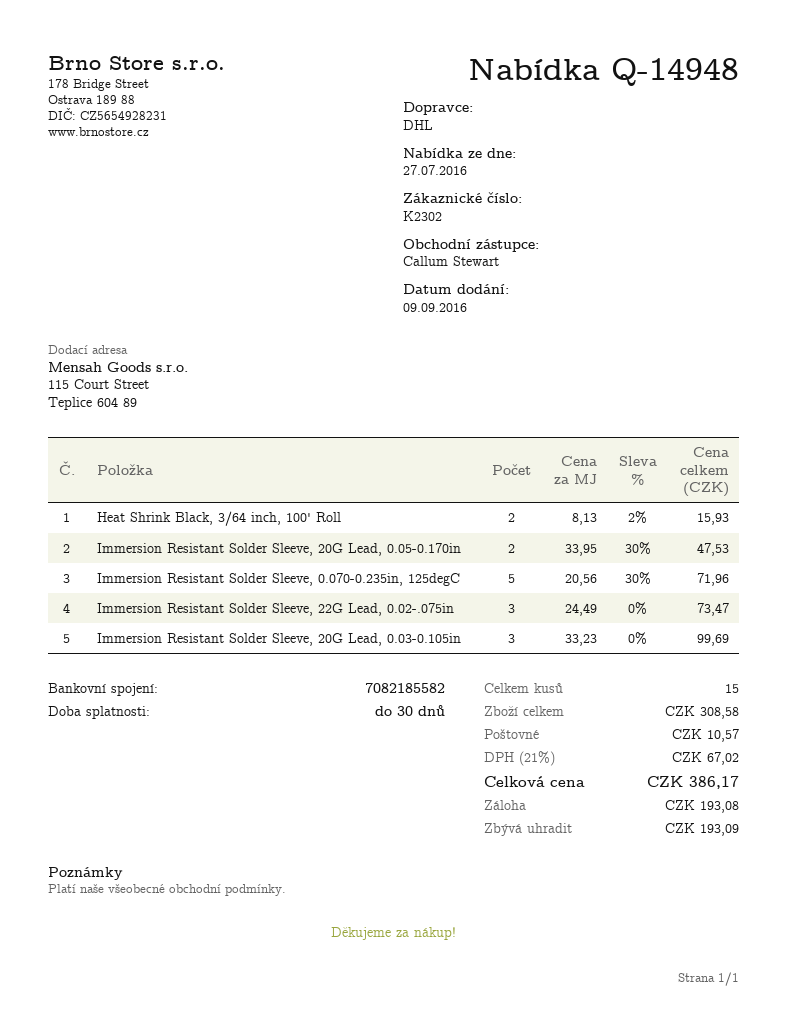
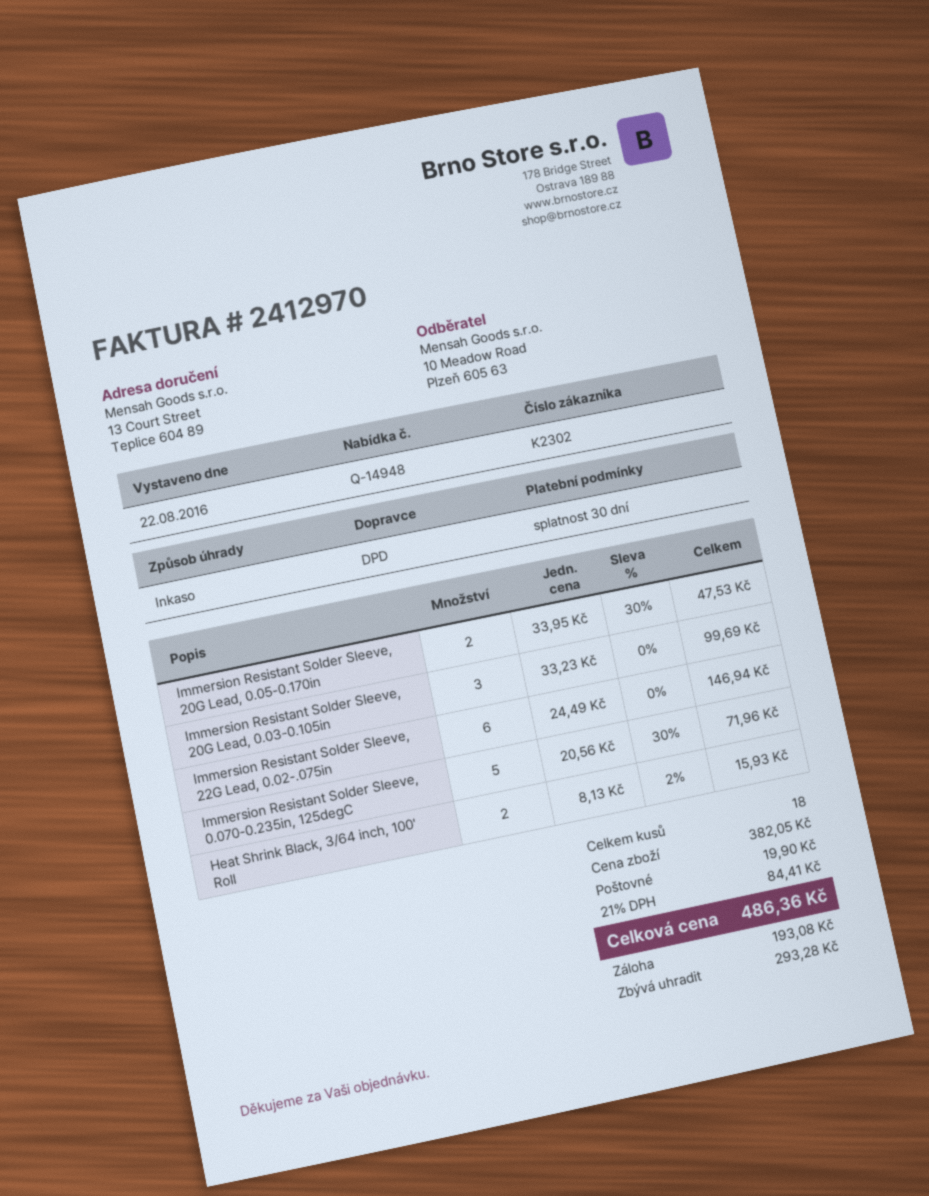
shipping method: DHL -> DPD
ship to: 115 Court Street, Teplice 604 89 -> 13 Court Street, Teplice 604 89
Immersion Resistant Solder Sleeve, 22G Lead, 0.02-.075in: 3 x 24.49 = 73.47 -> 6 x 24.49 = 146.94
total quantity: 15 -> 18
subtotal: 308.58 -> 382.05
shipping: 10.57 -> 19.90
tax: 21% = 67.02 -> 21% = 84.41
total: 386.17 -> 486.36
balance: 193.09 -> 293.28

